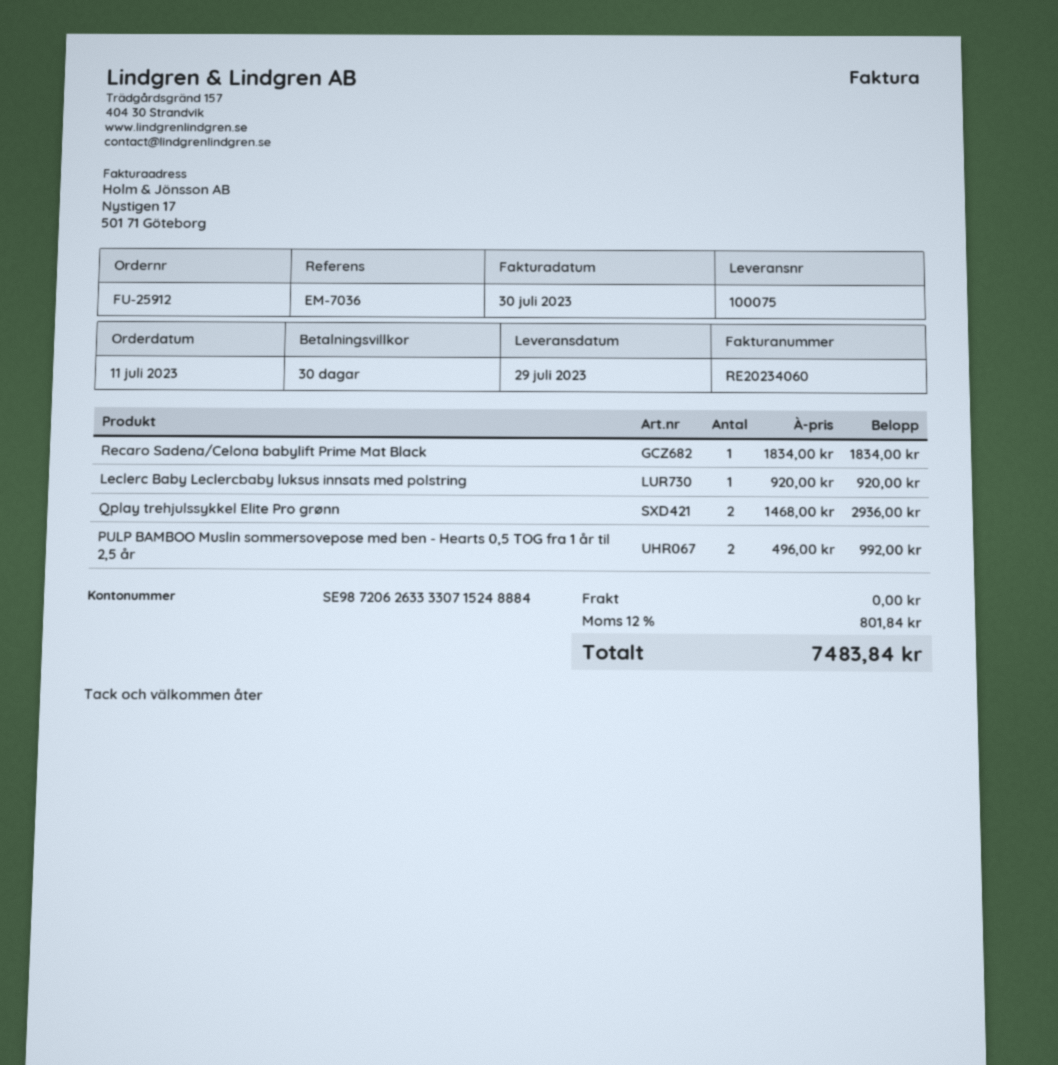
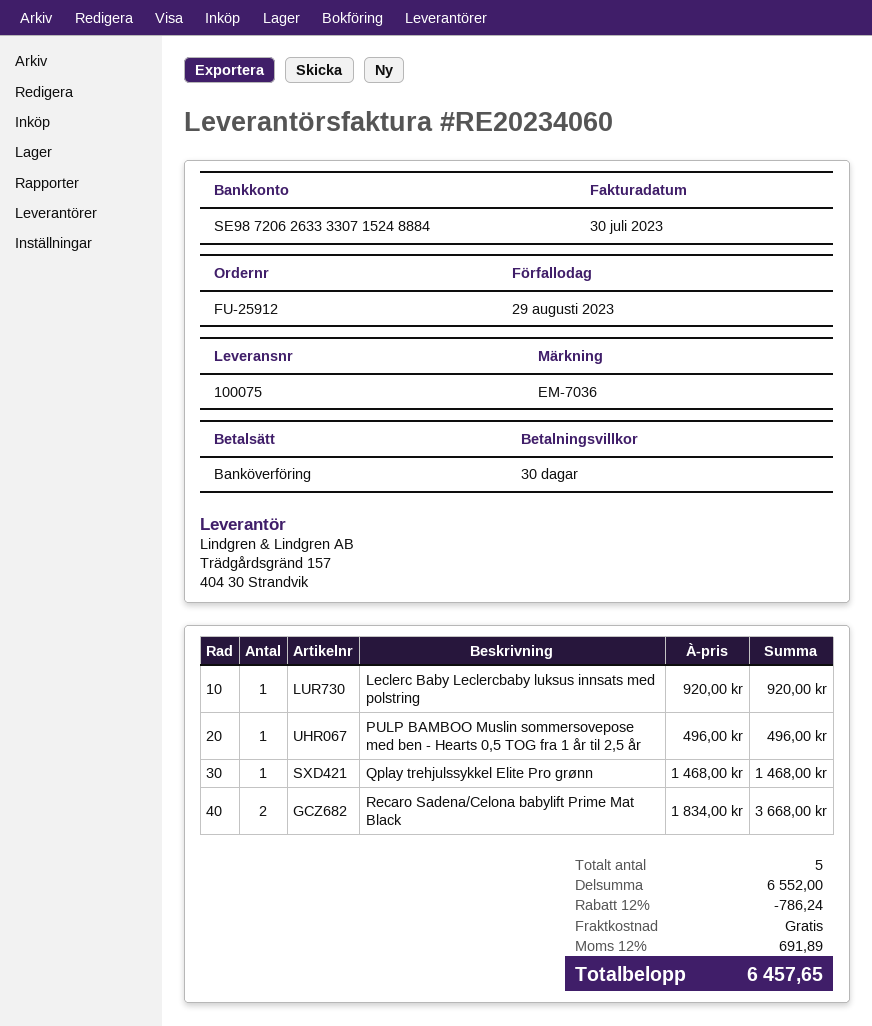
Recaro Sadena/Celona babylift Prime Mat Black: 1 x 1834.00 = 1834.00 -> 2 x 1834.00 = 3668.00
Qplay trehjulssykkel Elite Pro grønn: 2 x 1468.00 = 2936.00 -> 1 x 1468.00 = 1468.00
PULP BAMBOO Muslin sommersovepose med ben - Hearts 0,5 TOG fra 1 år til 2,5 år: 2 x 496.00 = 992.00 -> 1 x 496.00 = 496.00
discount: none -> 12% = 786.24
tax: 12% = 801.84 -> 12% = 691.89
total: 7483.84 -> 6457.65

